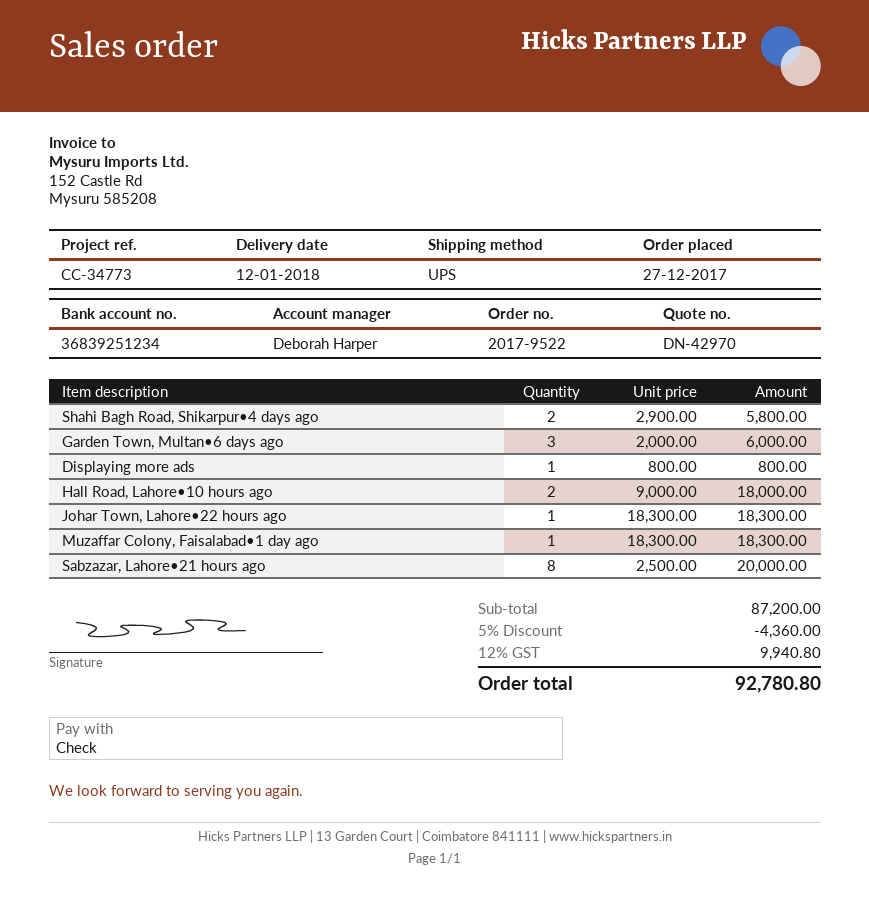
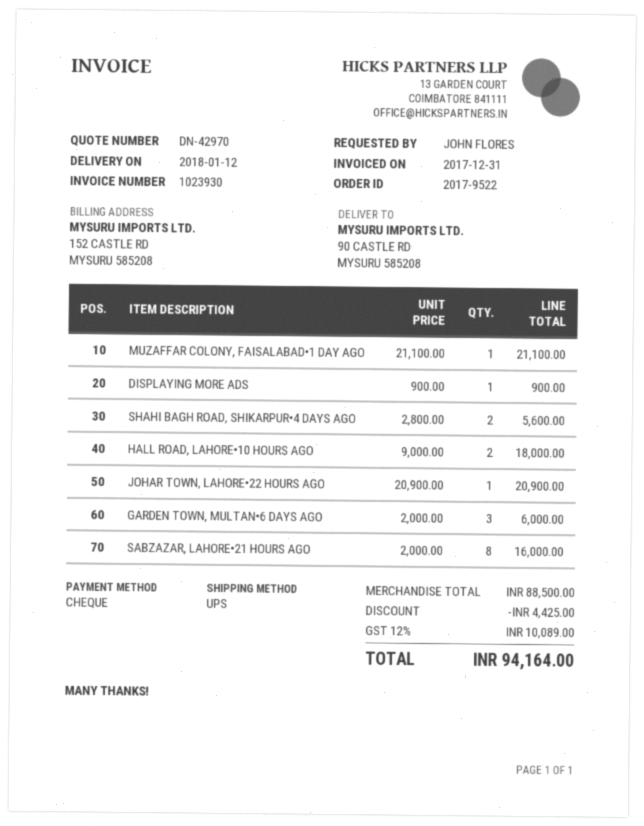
Shahi Bagh Road, Shikarpur•4 days ago: 2 x 2900.00 = 5800.00 -> 2 x 2800.00 = 5600.00
Displaying more ads: 1 x 800.00 = 800.00 -> 1 x 900.00 = 900.00
Johar Town, Lahore•22 hours ago: 1 x 18300.00 = 18300.00 -> 1 x 20900.00 = 20900.00
Muzaffar Colony, Faisalabad•1 day ago: 1 x 18300.00 = 18300.00 -> 1 x 21100.00 = 21100.00
Sabzazar, Lahore•21 hours ago: 8 x 2500.00 = 20000.00 -> 8 x 2000.00 = 16000.00
subtotal: 87200.00 -> 88500.00
discount: 4360.00 -> 4425.00
tax: 12% = 9940.80 -> 12% = 10089.00
total: 92780.80 -> 94164.00

